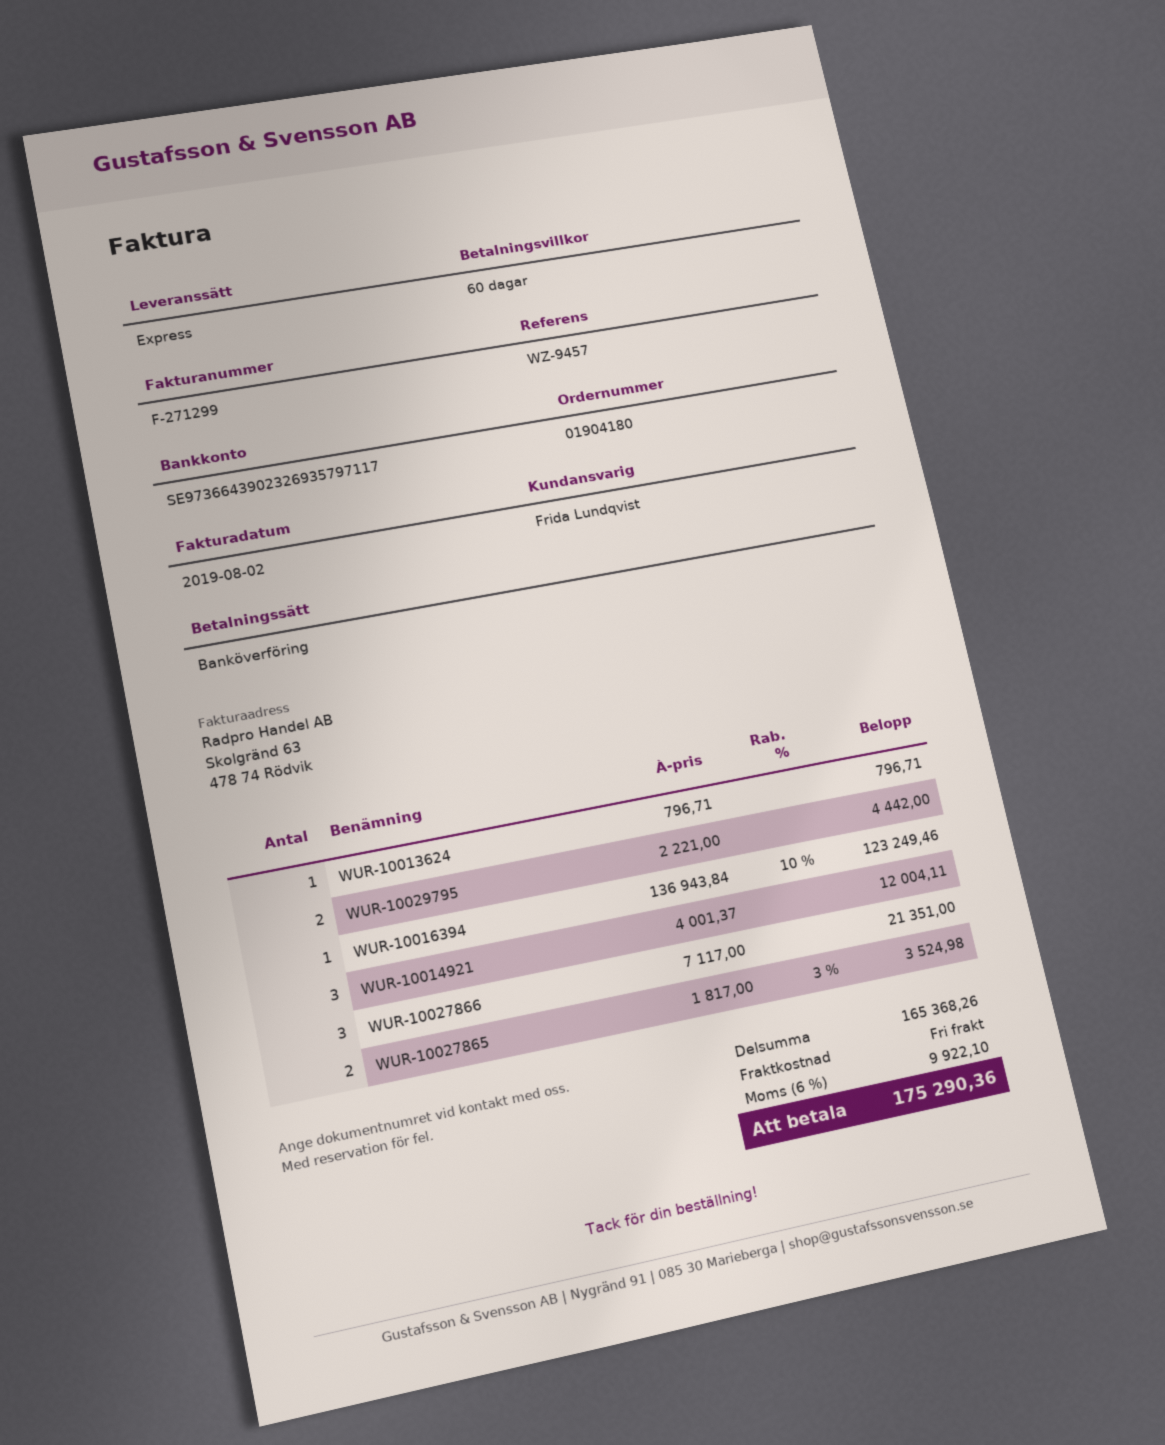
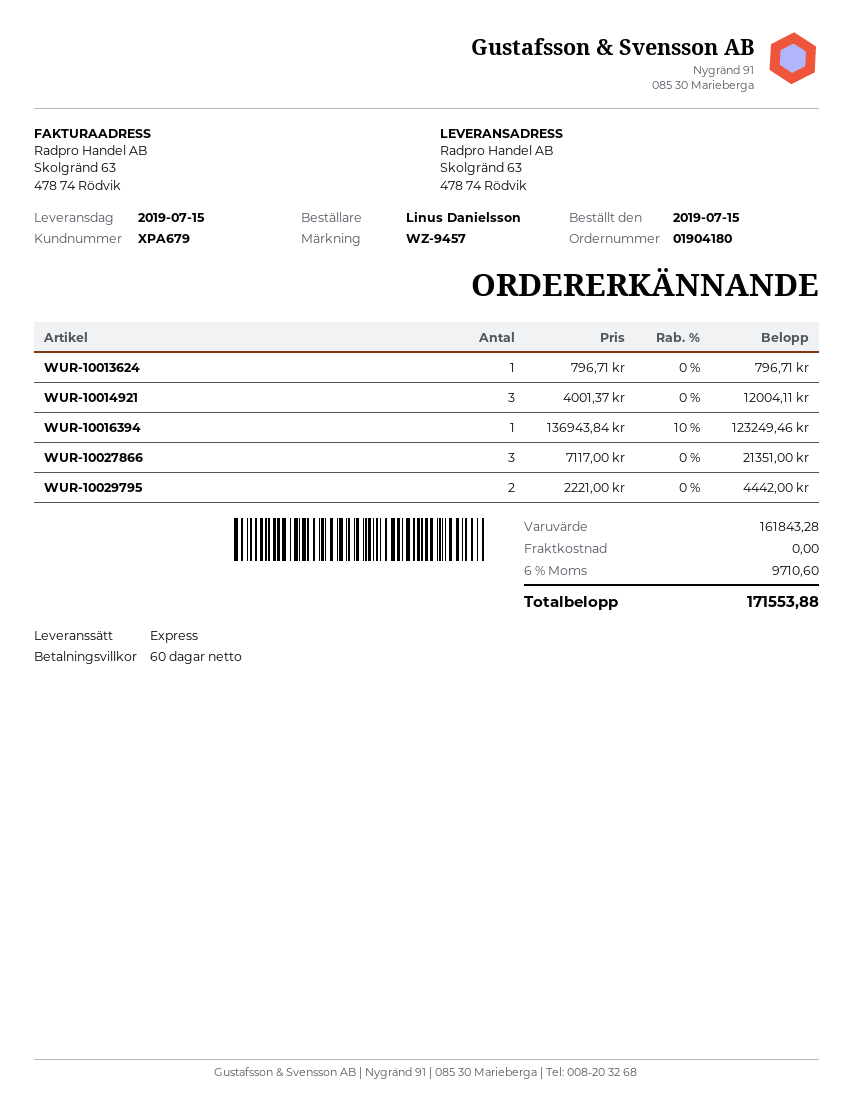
WUR-10027865: 2 x 1817.00 - 3% = 3524.98 -> none
subtotal: 165368.26 -> 161843.28
tax: 6% = 9922.10 -> 6% = 9710.60
total: 175290.36 -> 171553.88

